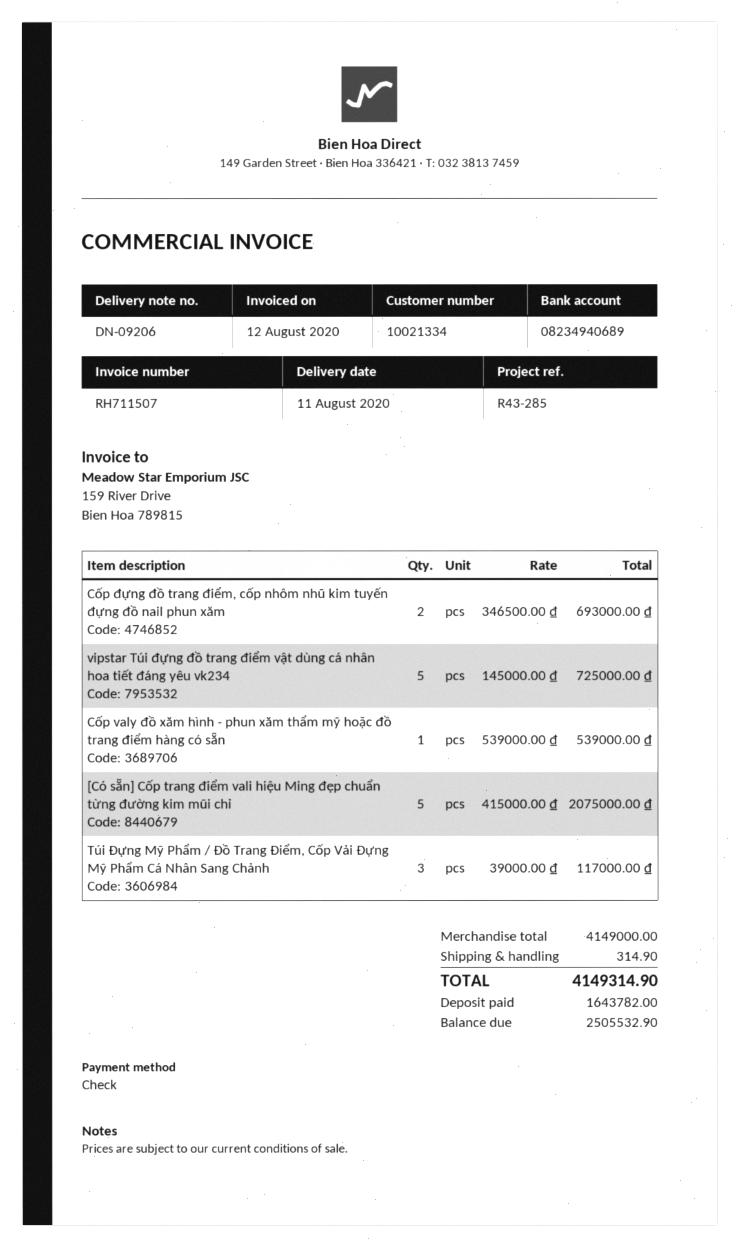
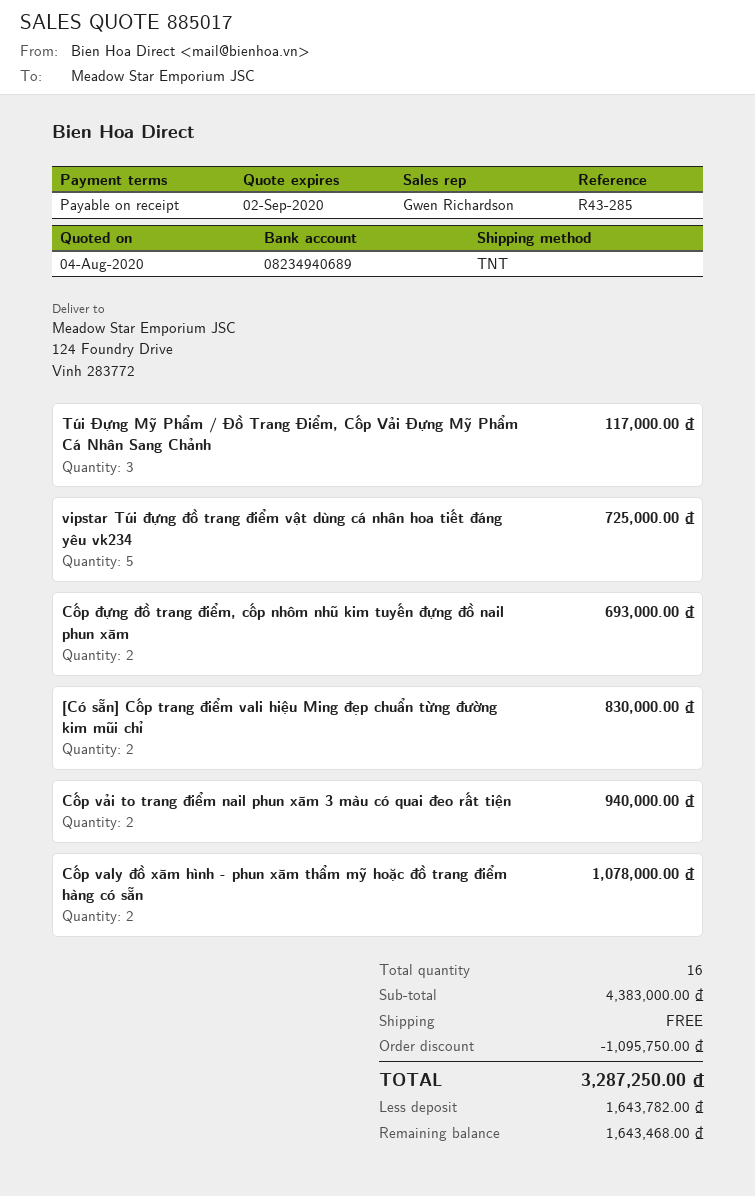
Cốp valy đồ xăm hình - phun xăm thẩm mỹ hoặc đồ trang điểm hàng có sẵn: 1 for 539000.00 -> 2 for 1078000.00
[Có sẵn] Cốp trang điểm vali hiệu Ming đẹp chuẩn từng đường kim mũi chỉ: 5 for 2075000.00 -> 2 for 830000.00
Cốp vải to trang điểm nail phun xăm 3 màu có quai đeo rất tiện: none -> 2 for 940000.00
subtotal: 4149000.00 -> 4383000.00
discount: none -> 1095750.00
shipping: 314.90 -> 0.00
total: 4149314.90 -> 3287250.00
balance: 2505532.90 -> 1643468.00

